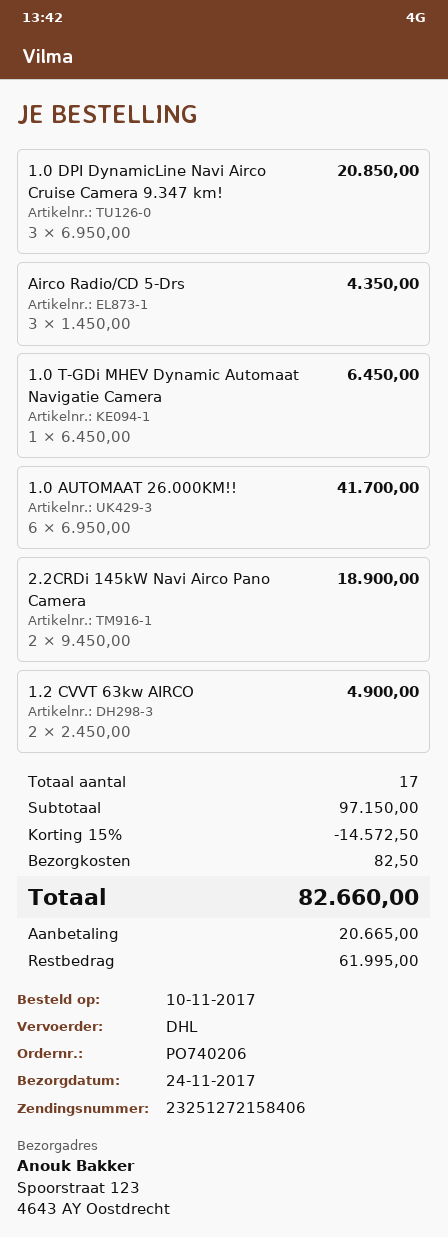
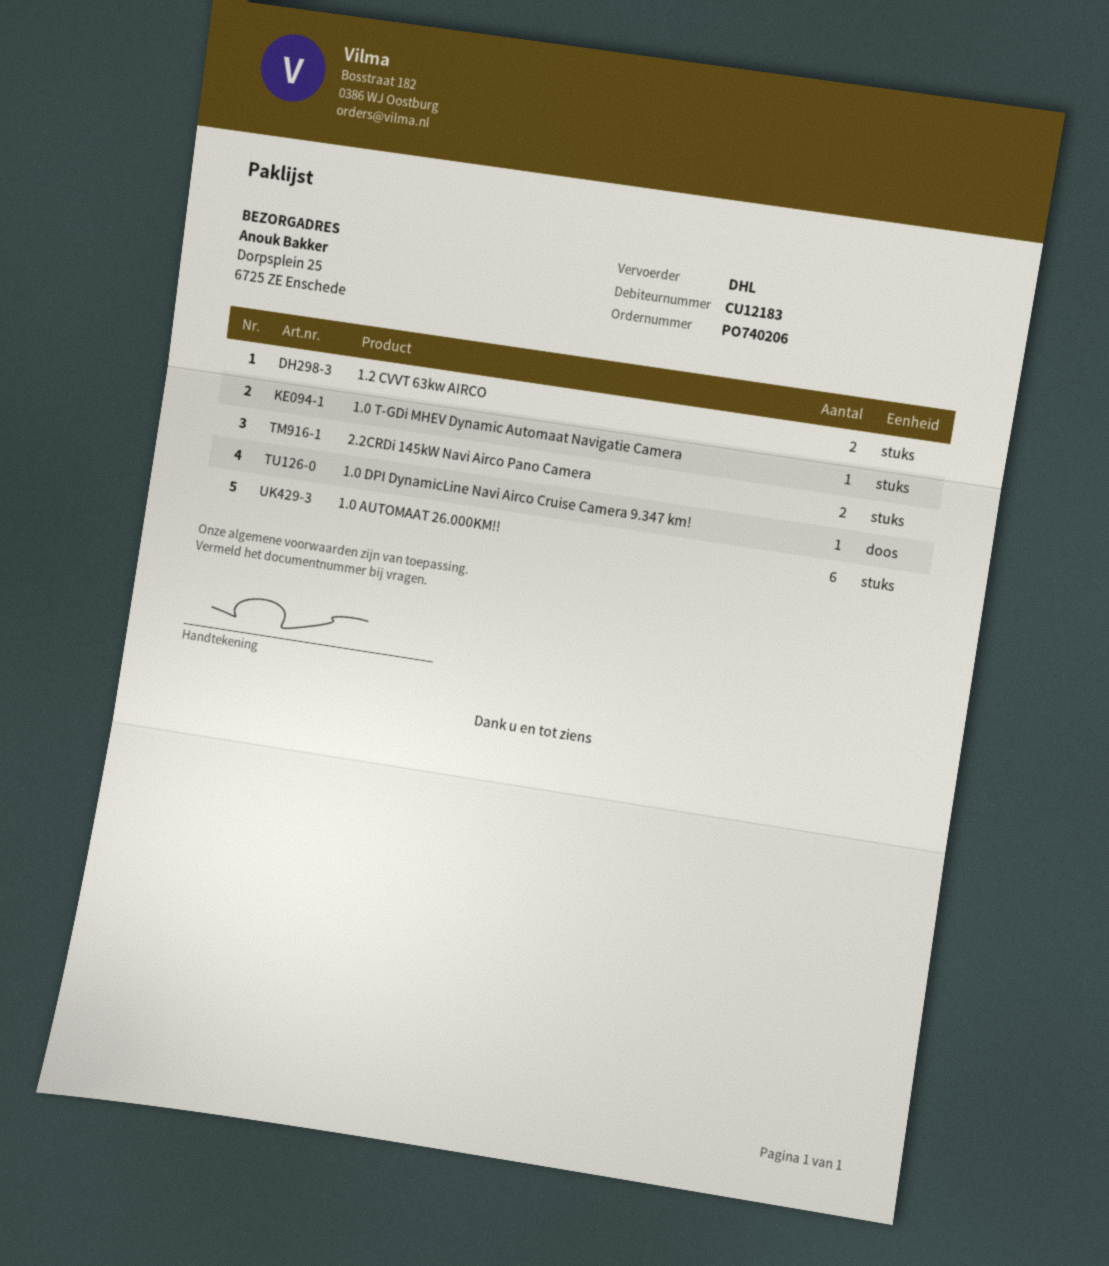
ship to: Spoorstraat 123, 4643 AY Oostdrecht -> Dorpsplein 25, 6725 ZE Enschede
1.0 DPI DynamicLine Navi Airco Cruise Camera 9.347 km!: 3 -> 1
Airco Radio/CD 5-Drs: 3 -> none

